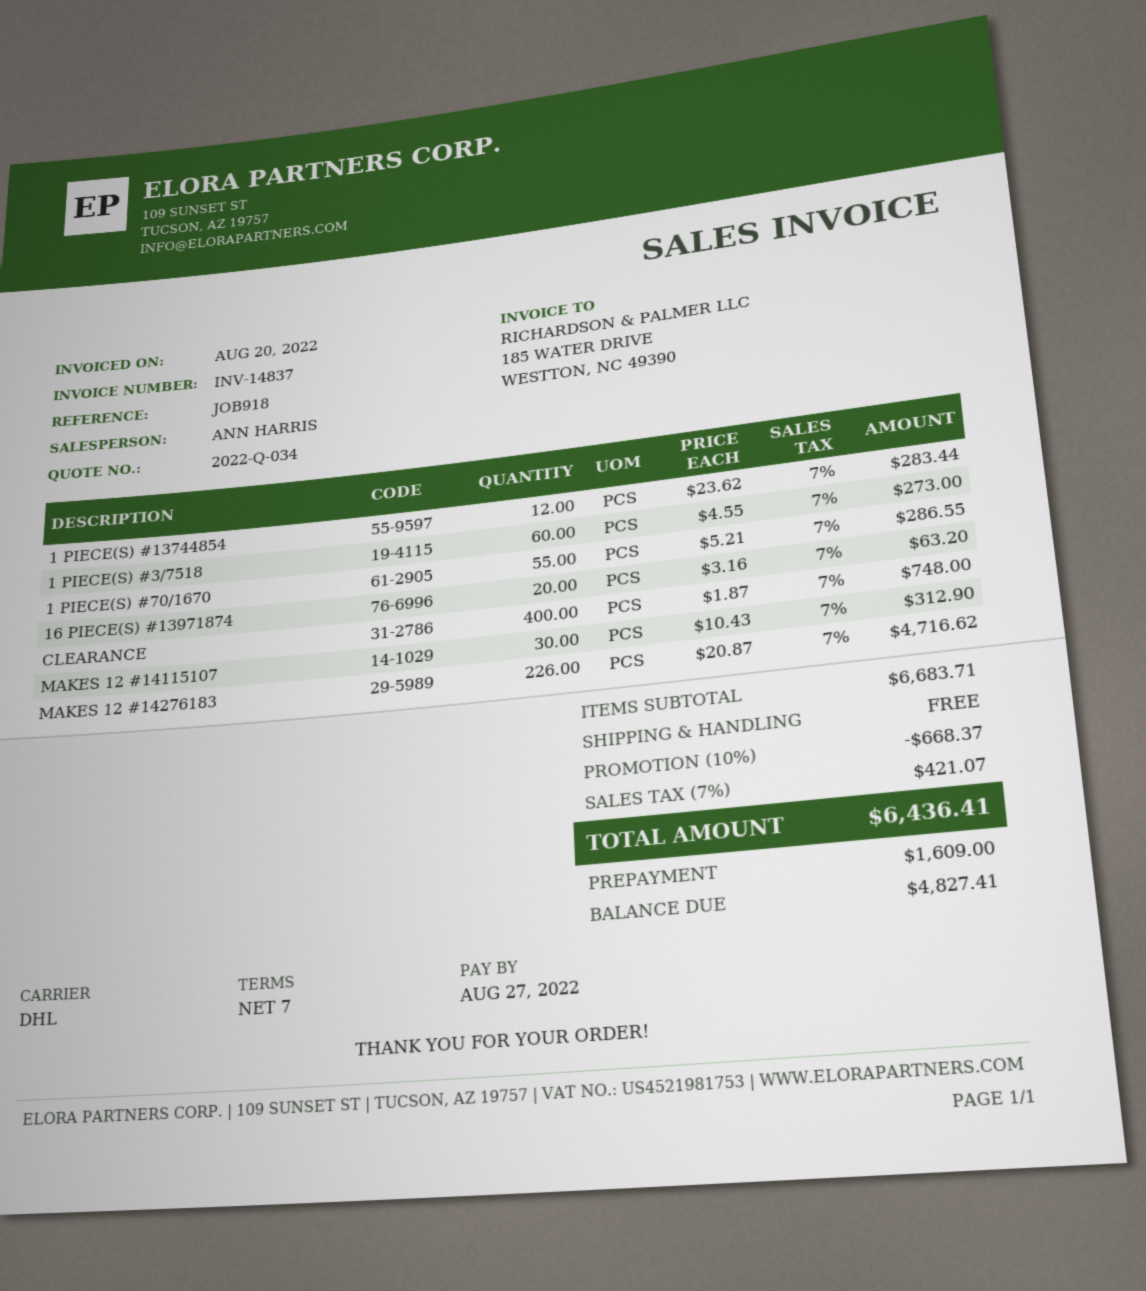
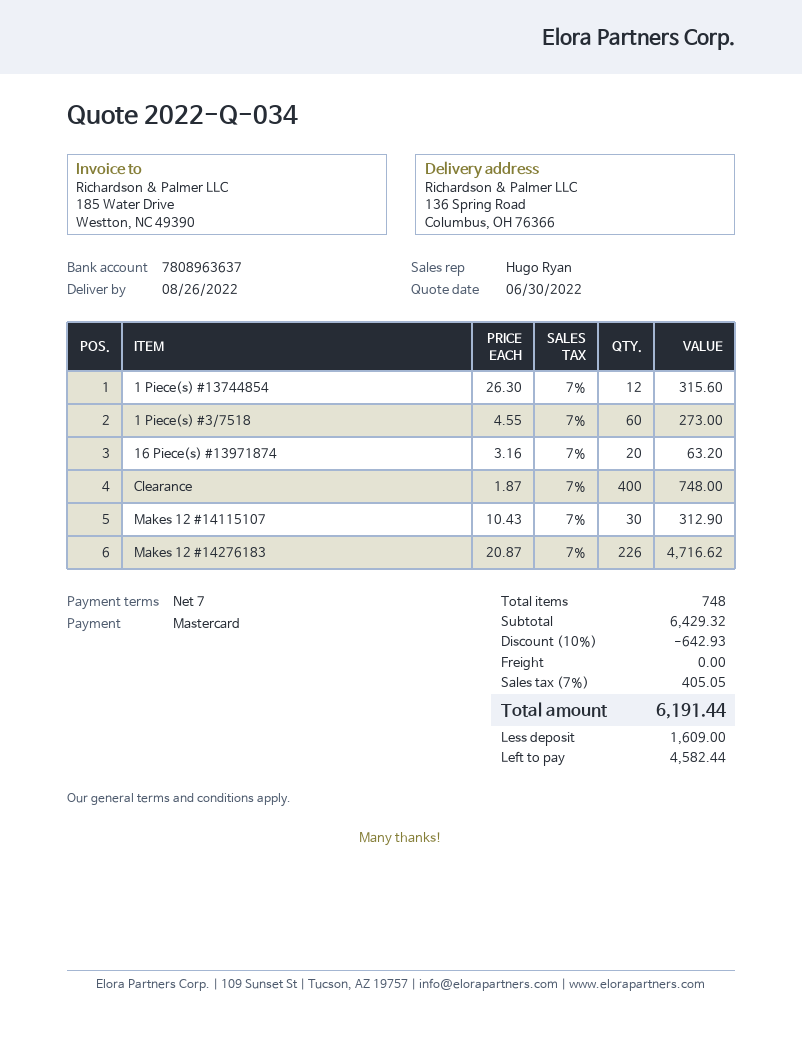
sales rep: ANN HARRIS -> Hugo Ryan
1 PIECE(S) #13744854: 12 x 23.62 = 283.44 -> 12 x 26.30 = 315.60
1 PIECE(S) #70/1670: 55 x 5.21 = 286.55 -> none
subtotal: 6683.71 -> 6429.32
discount: 10% = 668.37 -> 10% = 642.93
tax: 7% = 421.07 -> 7% = 405.05
total: 6436.41 -> 6191.44
balance: 4827.41 -> 4582.44

